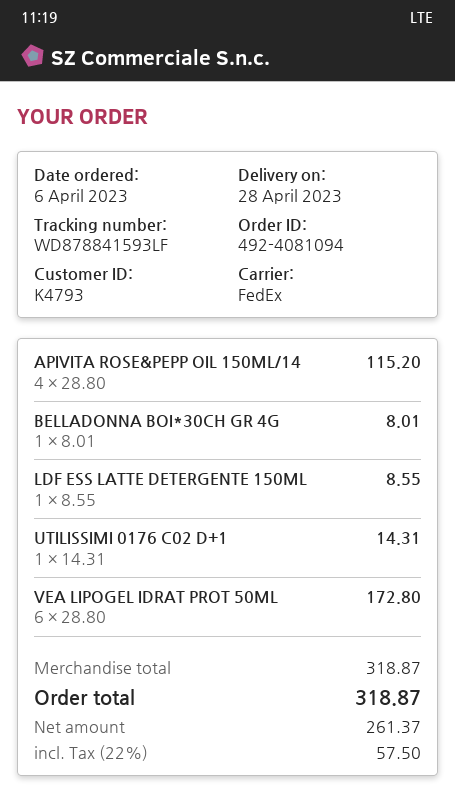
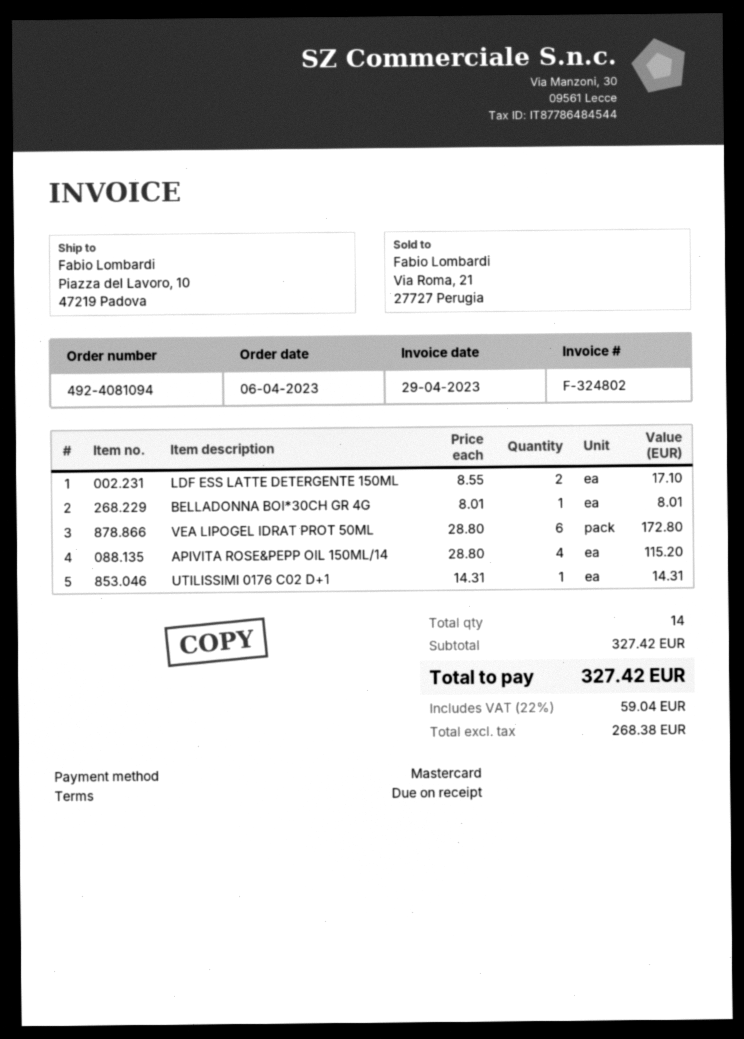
LDF ESS LATTE DETERGENTE 150ML: 1 x 8.55 = 8.55 -> 2 x 8.55 = 17.10
subtotal: 318.87 -> 327.42
net: 261.37 -> 268.38
tax: 22% = 57.50 -> 22% = 59.04
total: 318.87 -> 327.42

